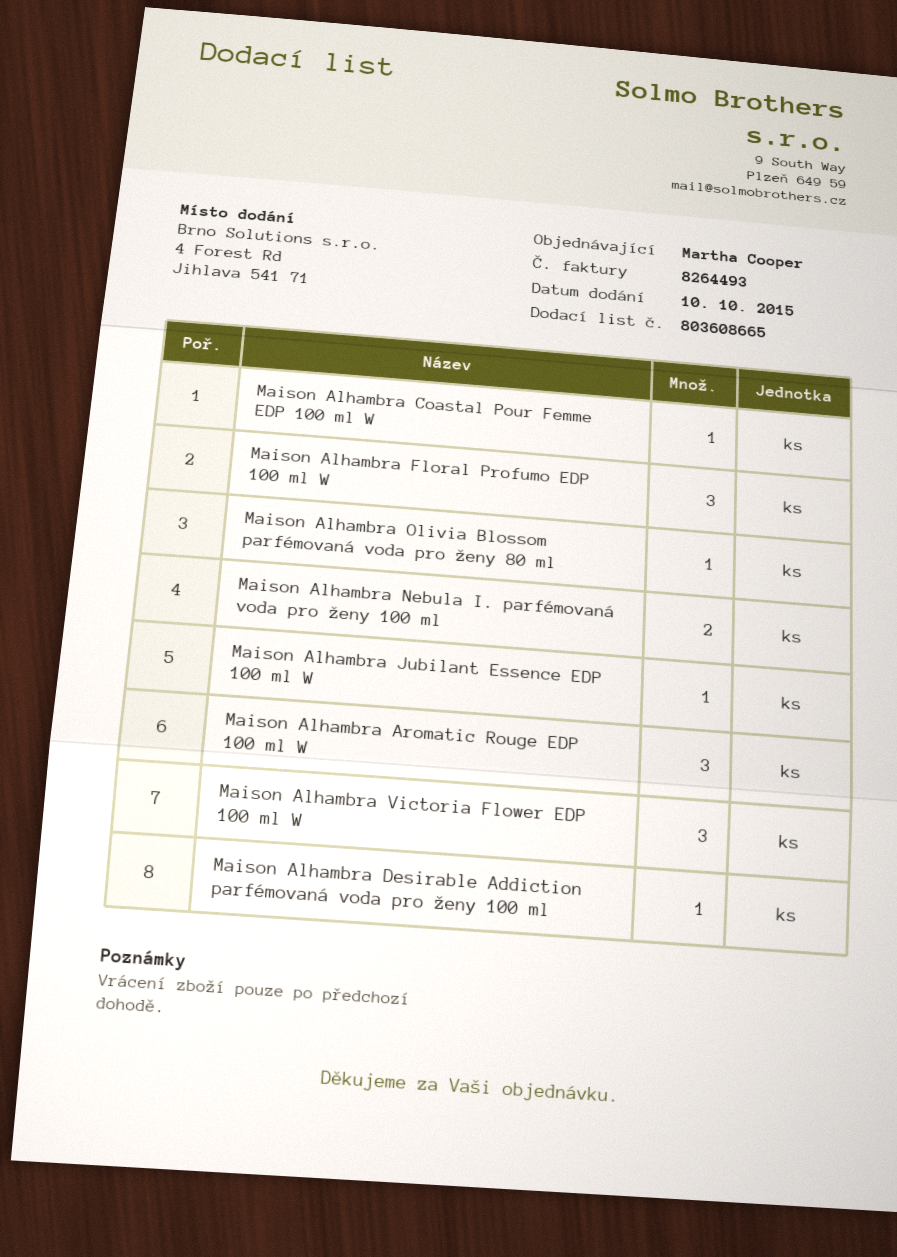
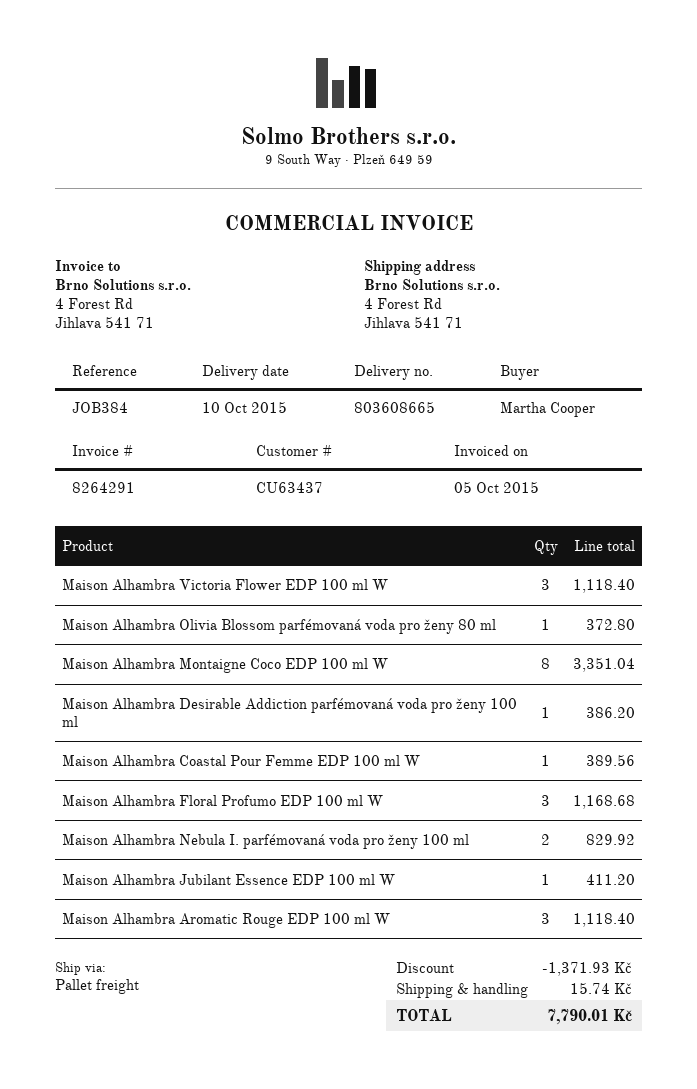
invoice number: 8264493 -> 8264291
Maison Alhambra Montaigne Coco EDP 100 ml W: none -> 8

